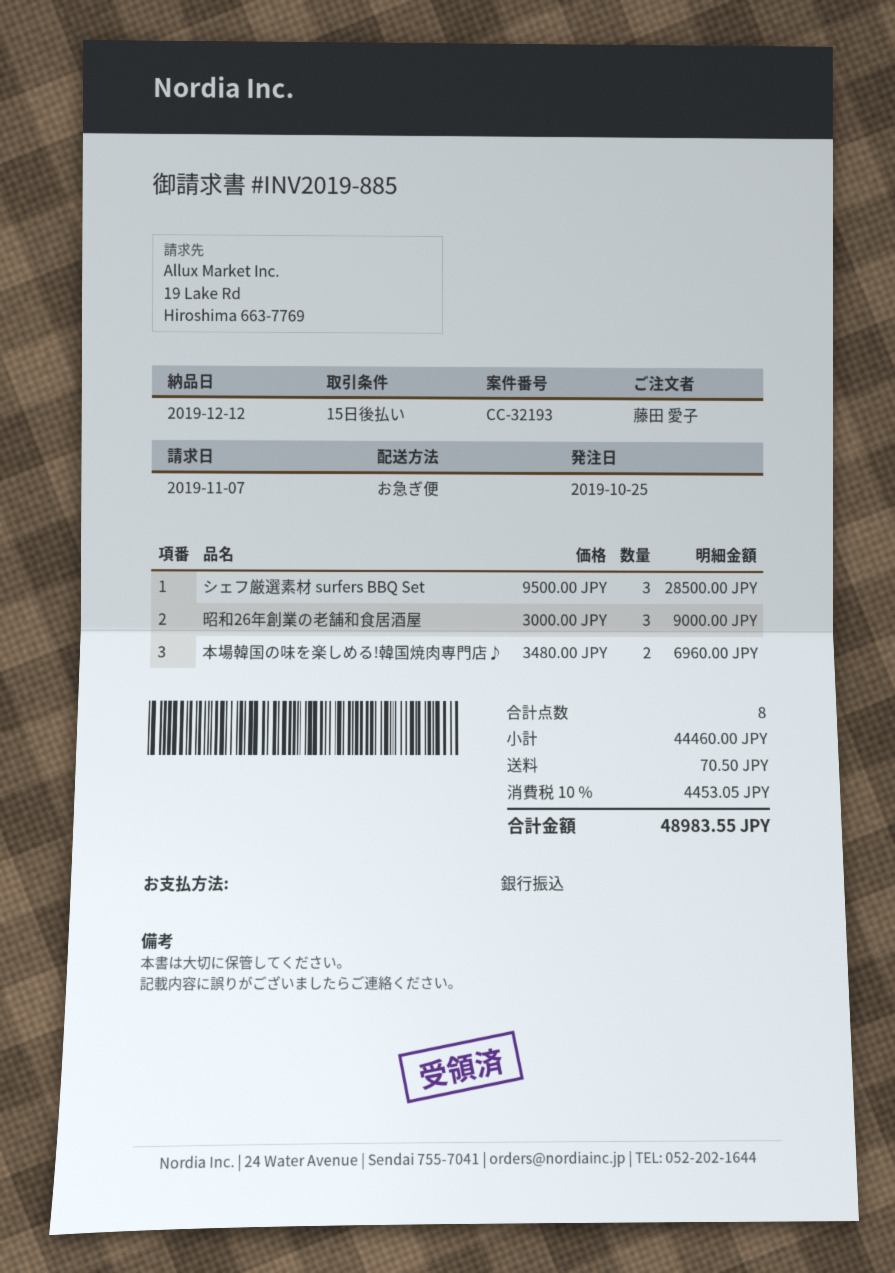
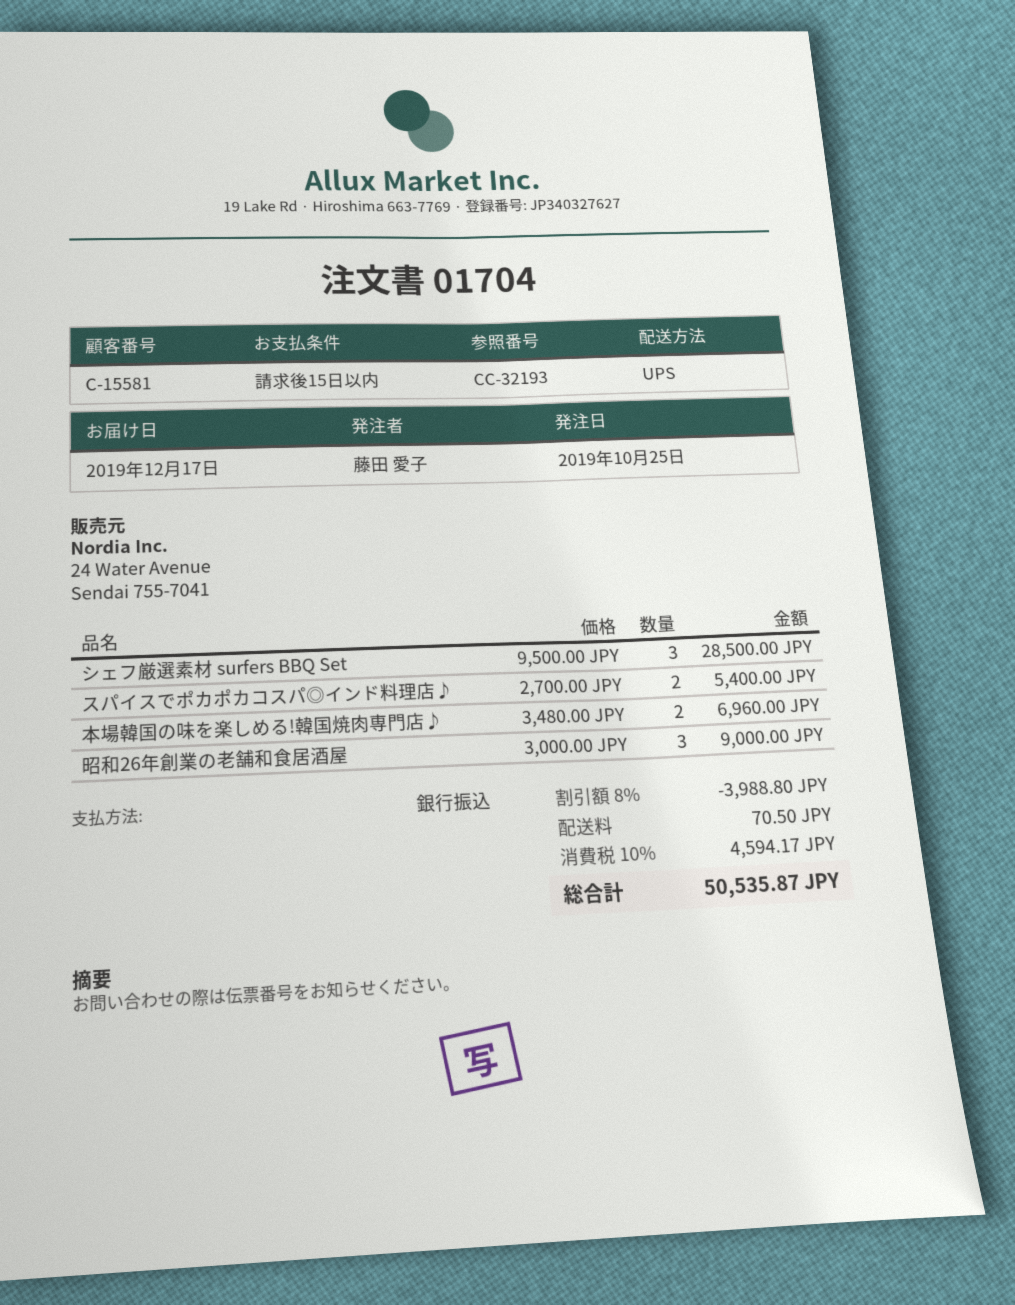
delivery date: 2019-12-12 -> 2019-12-17
shipping method: express -> UPS
スパイスでポカポカコスパ◎インド料理店♪: none -> 2 x 2700.00 = 5400.00
discount: none -> 8% = 3988.80
tax: 10% = 4453.05 -> 10% = 4594.17
total: 48983.55 -> 50535.87

